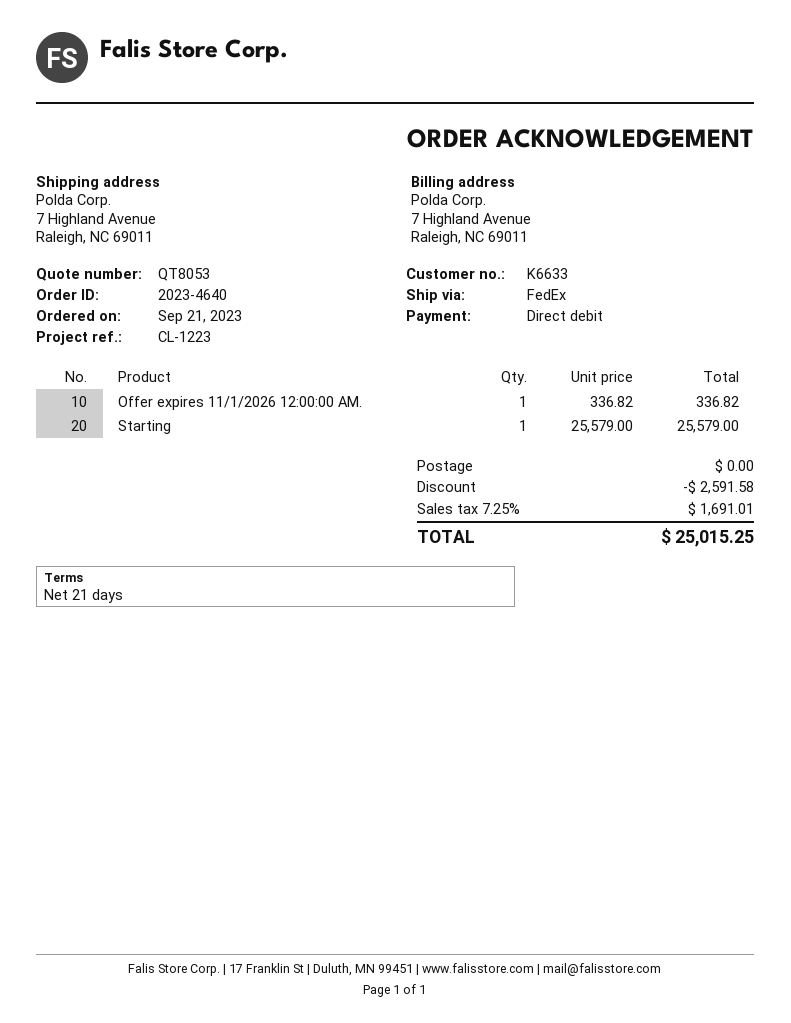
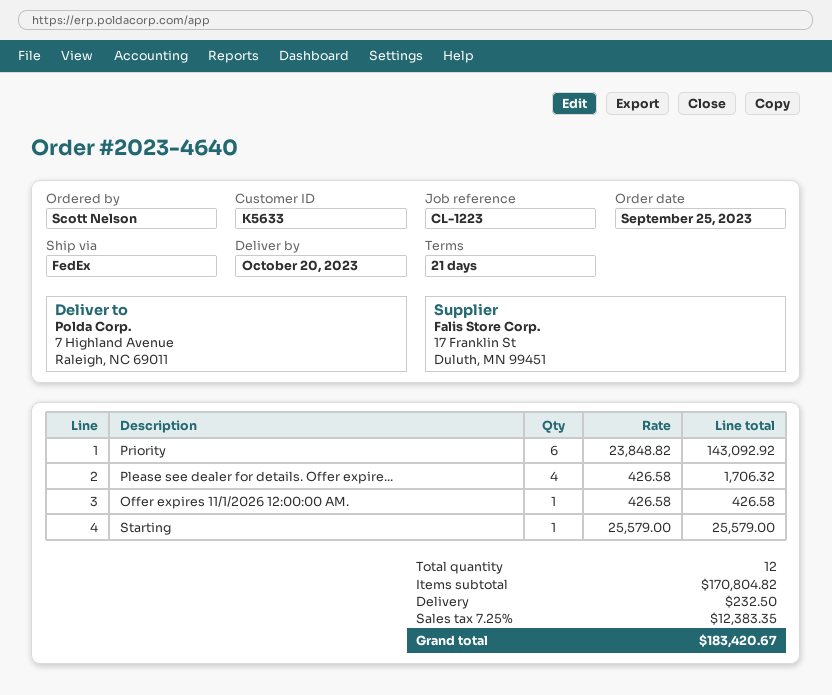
order date: 2023-09-21 -> 2023-09-25
customer number: K6633 -> K5633
Offer expires 11/1/2026 12:00:00 AM.: 1 x 336.82 = 336.82 -> 1 x 426.58 = 426.58
Priority: none -> 6 x 23848.82 = 143092.92
Please see dealer for details. Offer expire...: none -> 4 x 426.58 = 1706.32
discount: 2591.58 -> none
shipping: 0.00 -> 232.50
tax: 7.25% = 1691.01 -> 7.25% = 12383.35
total: 25015.25 -> 183420.67

